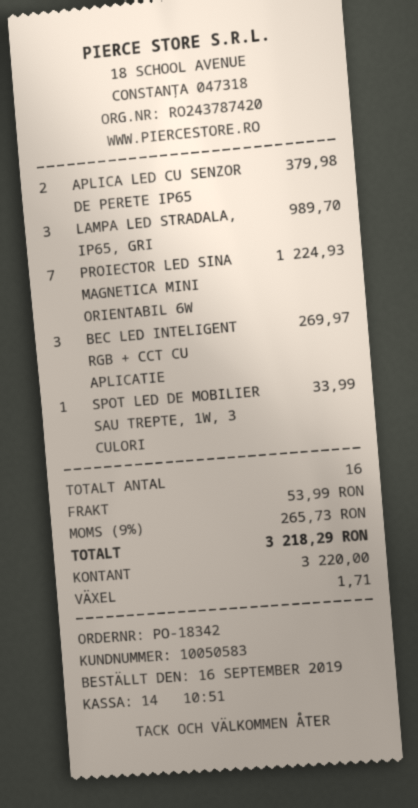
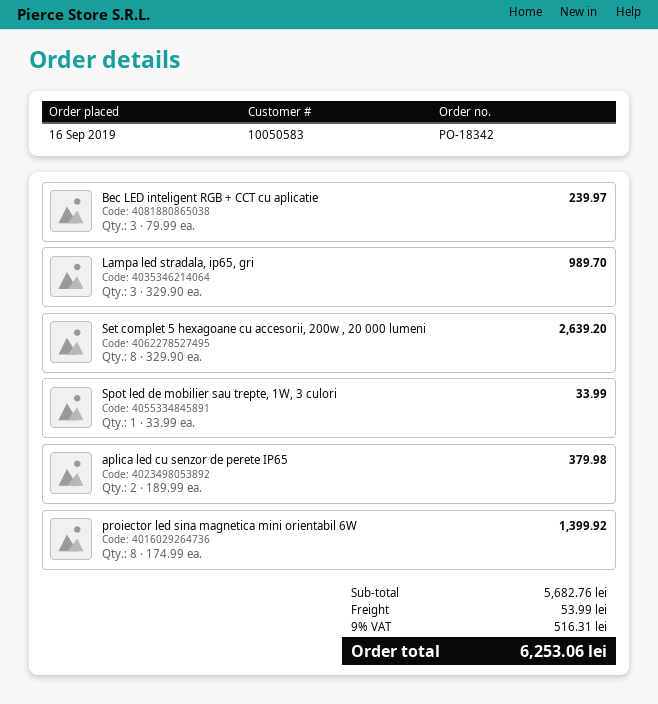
PROIECTOR LED SINA MAGNETICA MINI ORIENTABIL 6W: 7 for 1224.93 -> 8 for 1399.92
BEC LED INTELIGENT RGB + CCT CU APLICATIE: 3 for 269.97 -> 3 for 239.97
Set complet 5 hexagoane cu accesorii, 200w , 20 000 lumeni: none -> 8 for 2639.20
tax: 9% = 265.73 -> 9% = 516.31
total: 3218.29 -> 6253.06

